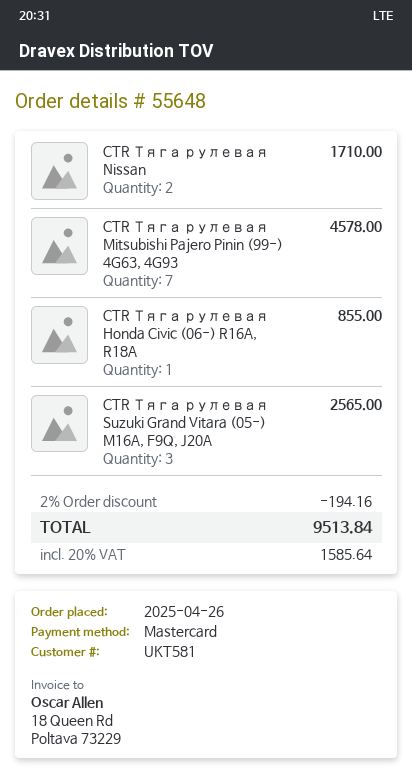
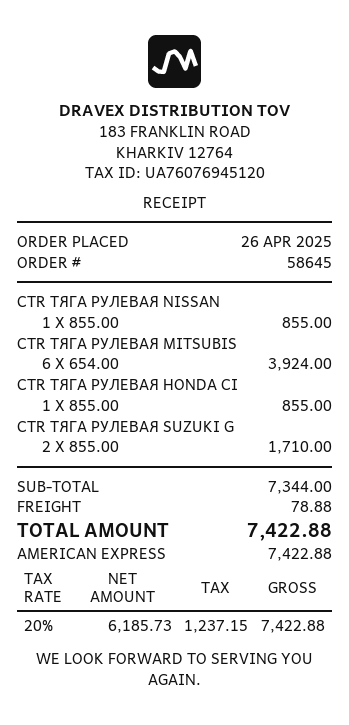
order number: 55648 -> 58645
payment method: Mastercard -> American Express
CTR Тяга рулевая Nissan: 2 for 1710.00 -> 1 for 855.00
CTR Тяга рулевая Mitsubishi Pajero Pinin (99-) 4G63, 4G93: 7 for 4578.00 -> 6 for 3924.00
CTR Тяга рулевая Suzuki Grand Vitara (05-) M16A, F9Q, J20A: 3 for 2565.00 -> 2 for 1710.00
discount: 2% = 194.16 -> none
shipping: none -> 78.88
tax: 20% = 1585.64 -> 20% = 1237.15
total: 9513.84 -> 7422.88

